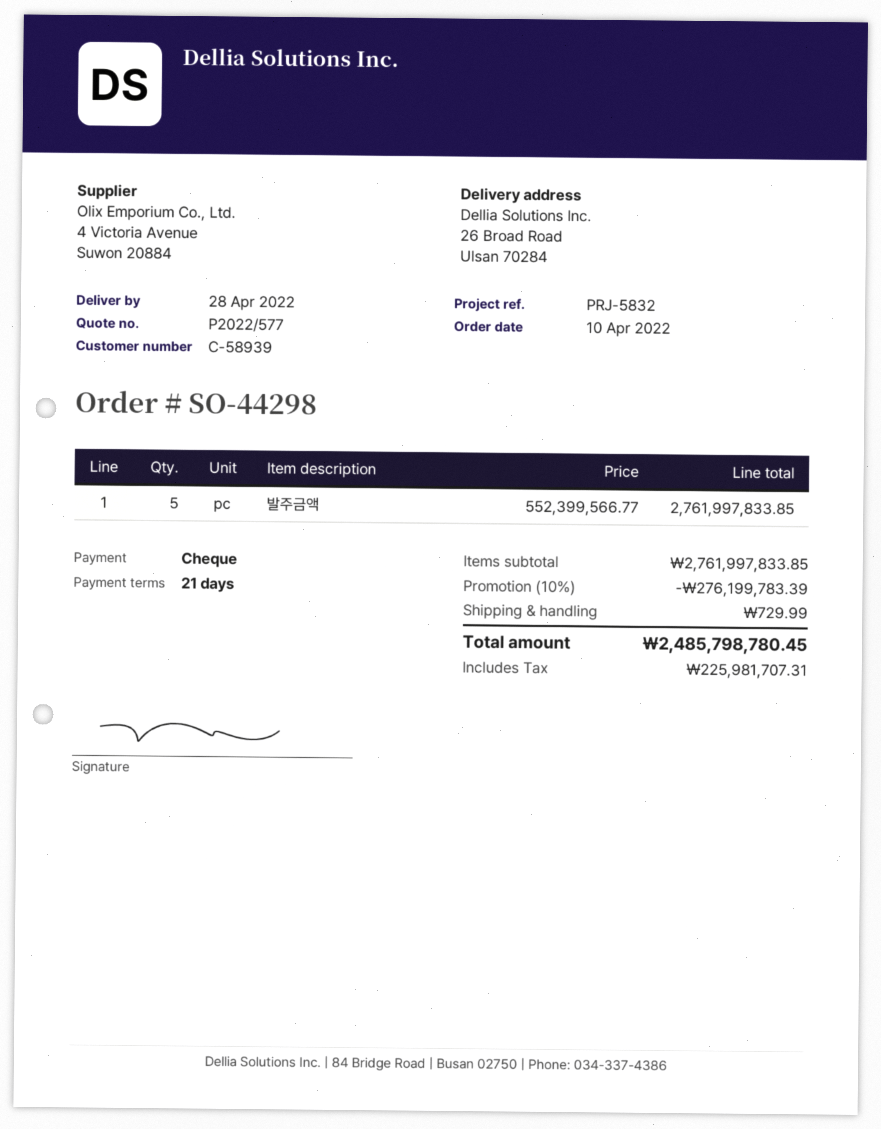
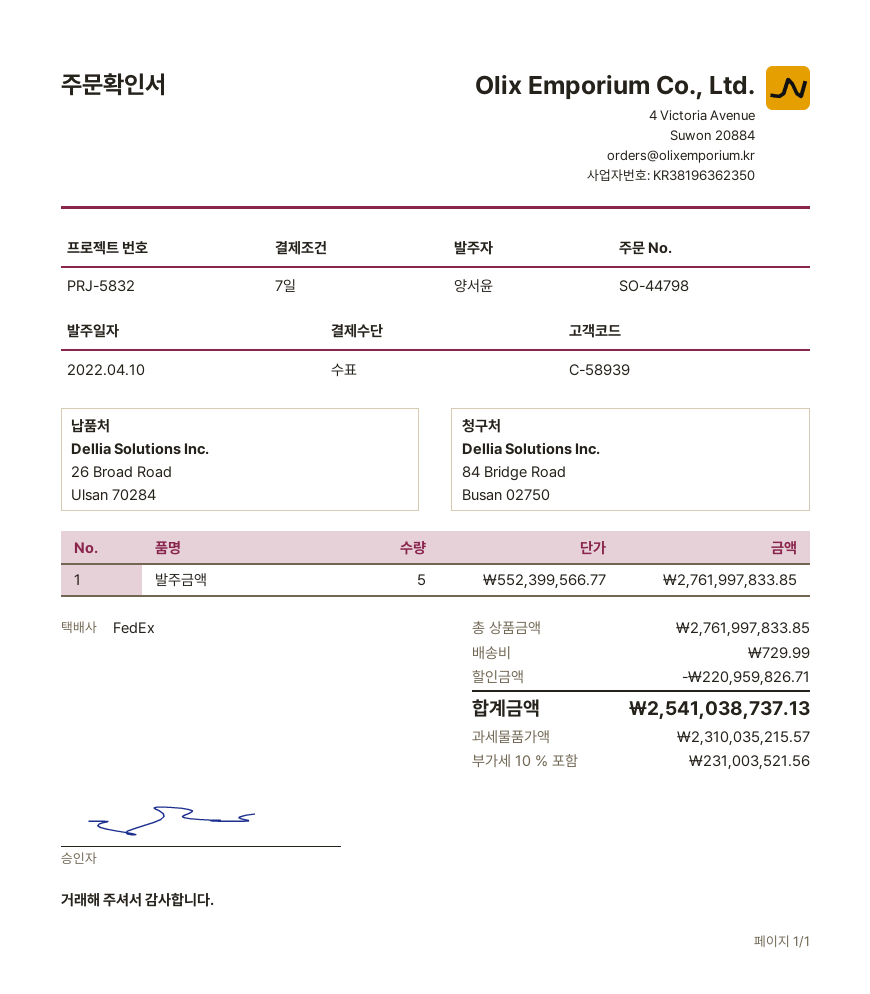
order number: SO-44298 -> SO-44798
payment terms: 21 days -> 7 days
discount: 276199783.39 -> 220959826.71
tax: 225981707.31 -> 231003521.56
total: 2485798780.45 -> 2541038737.13

